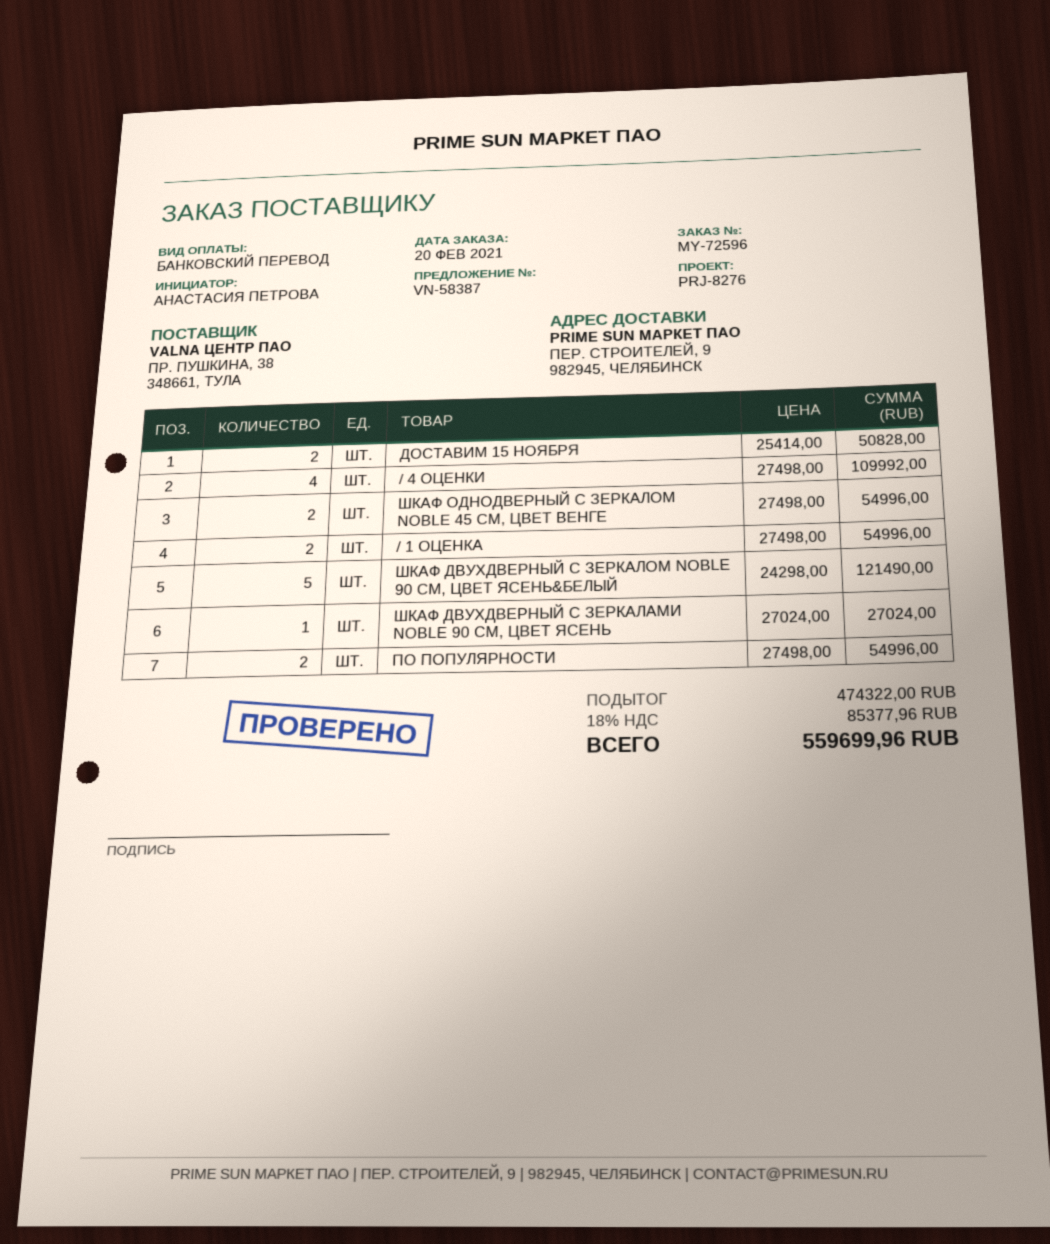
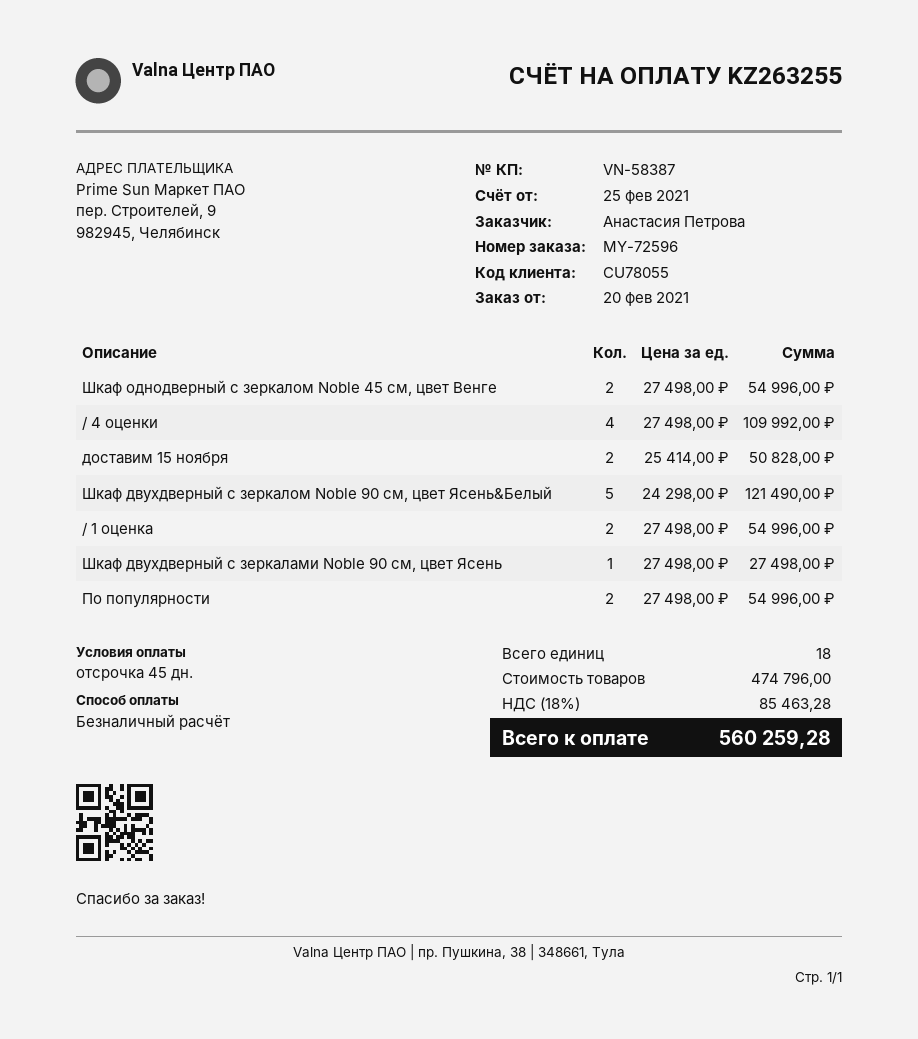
ШКАФ ДВУХДВЕРНЫЙ С ЗЕРКАЛАМИ NOBLE 90 СМ, ЦВЕТ ЯСЕНЬ: 1 x 27024.00 = 27024.00 -> 1 x 27498.00 = 27498.00
subtotal: 474322.00 -> 474796.00
tax: 18% = 85377.96 -> 18% = 85463.28
total: 559699.96 -> 560259.28

